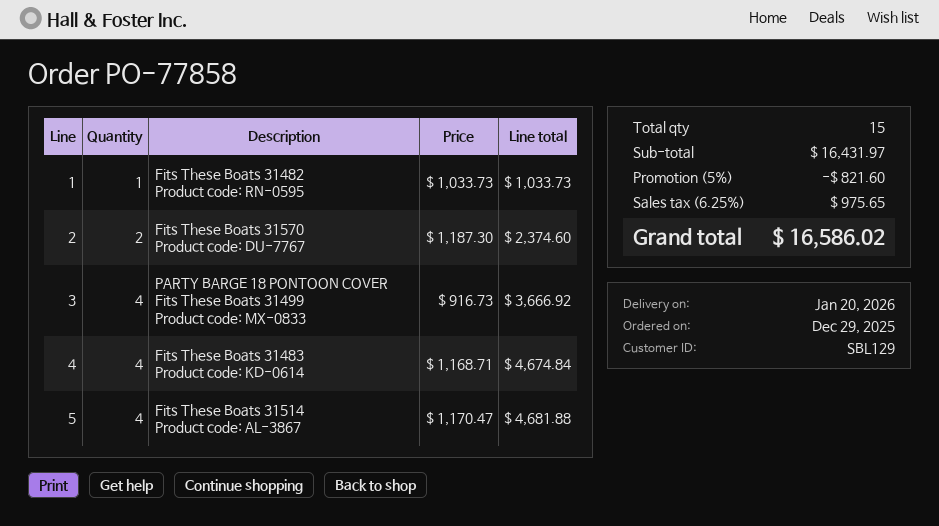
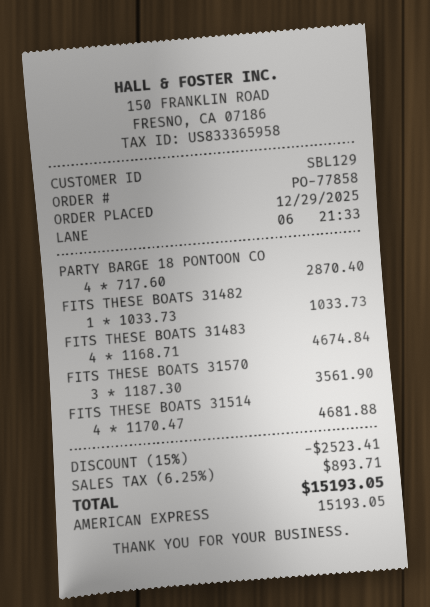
Fits These Boats 31570: 2 x 1187.30 = 2374.60 -> 3 x 1187.30 = 3561.90
PARTY BARGE 18 PONTOON COVER Fits These Boats 31499: 4 x 916.73 = 3666.92 -> 4 x 717.60 = 2870.40
discount: 5% = 821.60 -> 15% = 2523.41
tax: 6.25% = 975.65 -> 6.25% = 893.71
total: 16586.02 -> 15193.05

